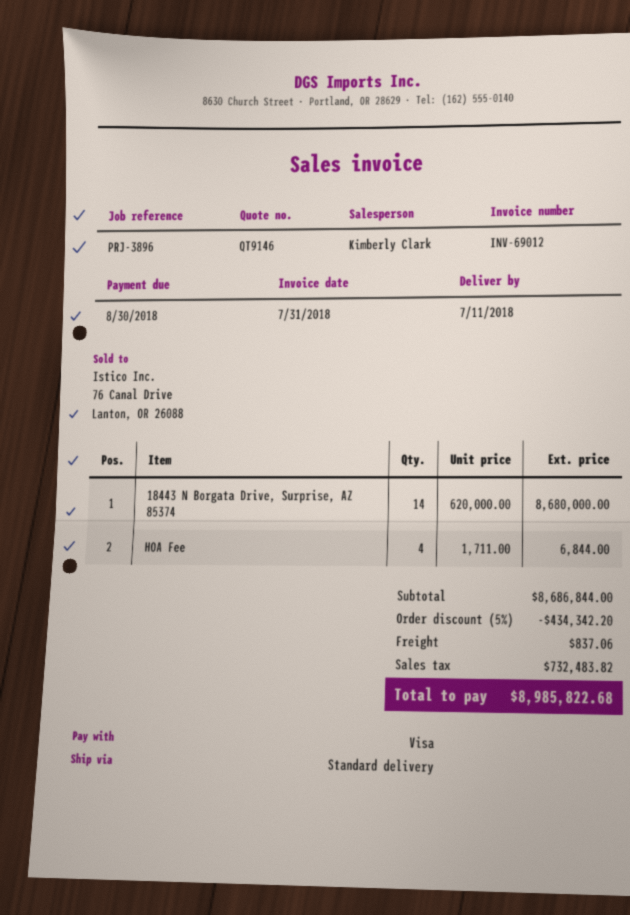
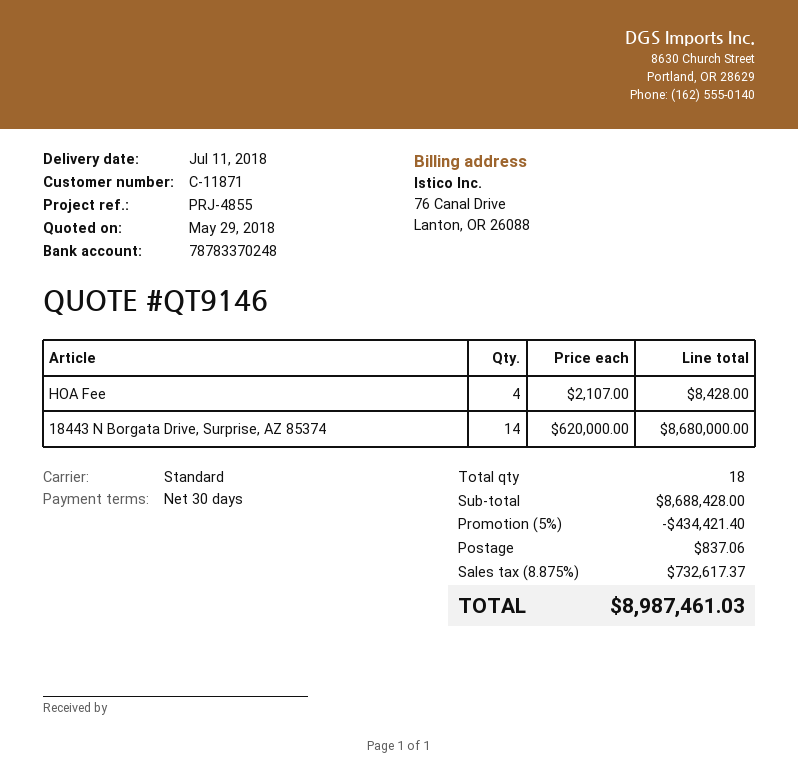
reference: PRJ-3896 -> PRJ-4855
HOA Fee: 4 x 1711.00 = 6844.00 -> 4 x 2107.00 = 8428.00
subtotal: 8686844.00 -> 8688428.00
discount: 5% = 434342.20 -> 5% = 434421.40
tax: 732483.82 -> 732617.37
total: 8985822.68 -> 8987461.03

